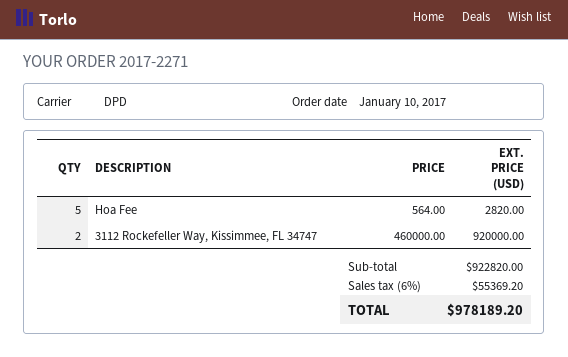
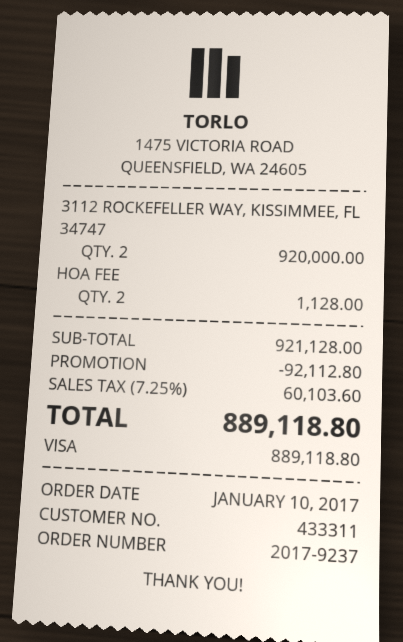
order number: 2017-2271 -> 2017-9237
Hoa Fee: 5 for 2820.00 -> 2 for 1128.00
subtotal: 922820.00 -> 921128.00
discount: none -> 92112.80
tax: 6% = 55369.20 -> 7.25% = 60103.60
total: 978189.20 -> 889118.80

